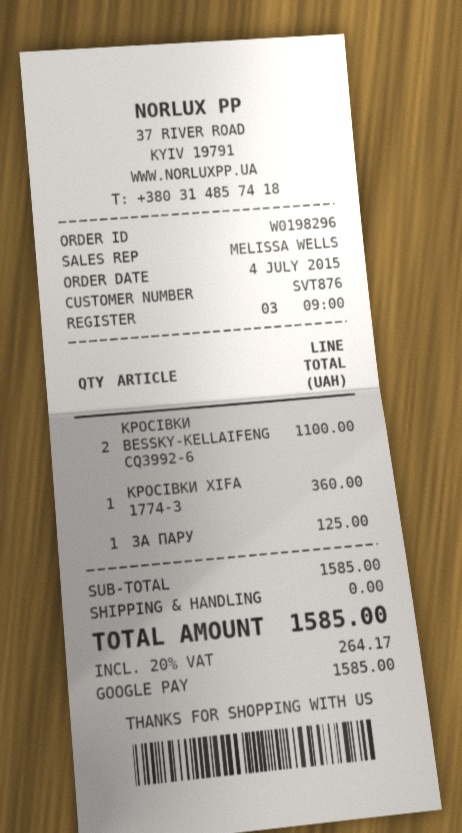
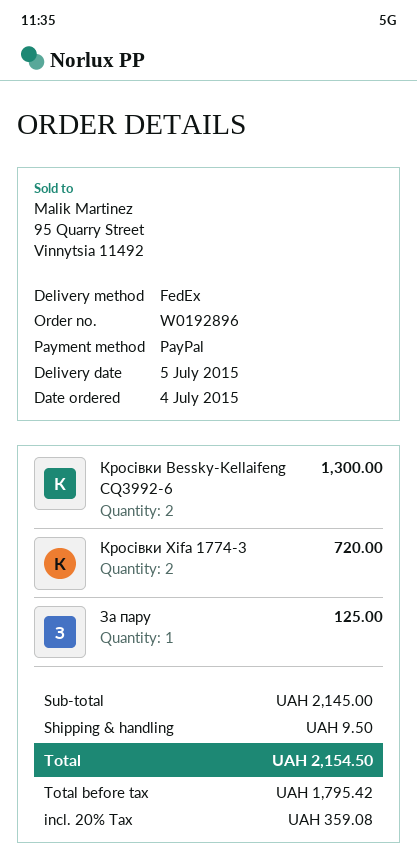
order number: W0198296 -> W0192896
payment method: Google Pay -> PayPal
КРОСІВКИ BESSKY-KELLAIFENG CQ3992-6: 2 for 1100.00 -> 2 for 1300.00
КРОСІВКИ XIFA 1774-3: 1 for 360.00 -> 2 for 720.00
subtotal: 1585.00 -> 2145.00
shipping: 0.00 -> 9.50
tax: 20% = 264.17 -> 20% = 359.08
total: 1585.00 -> 2154.50

